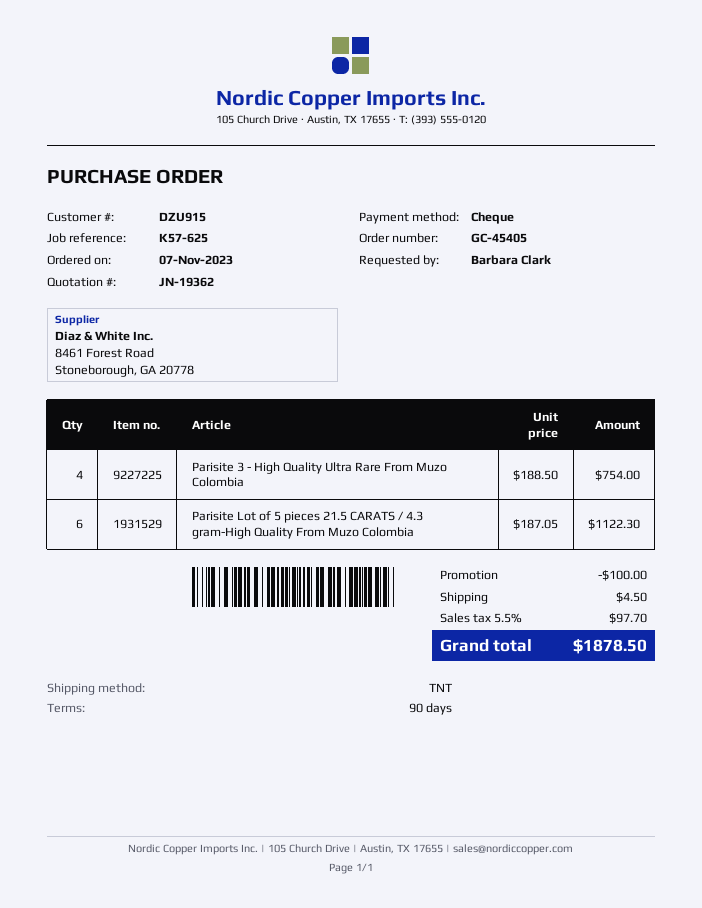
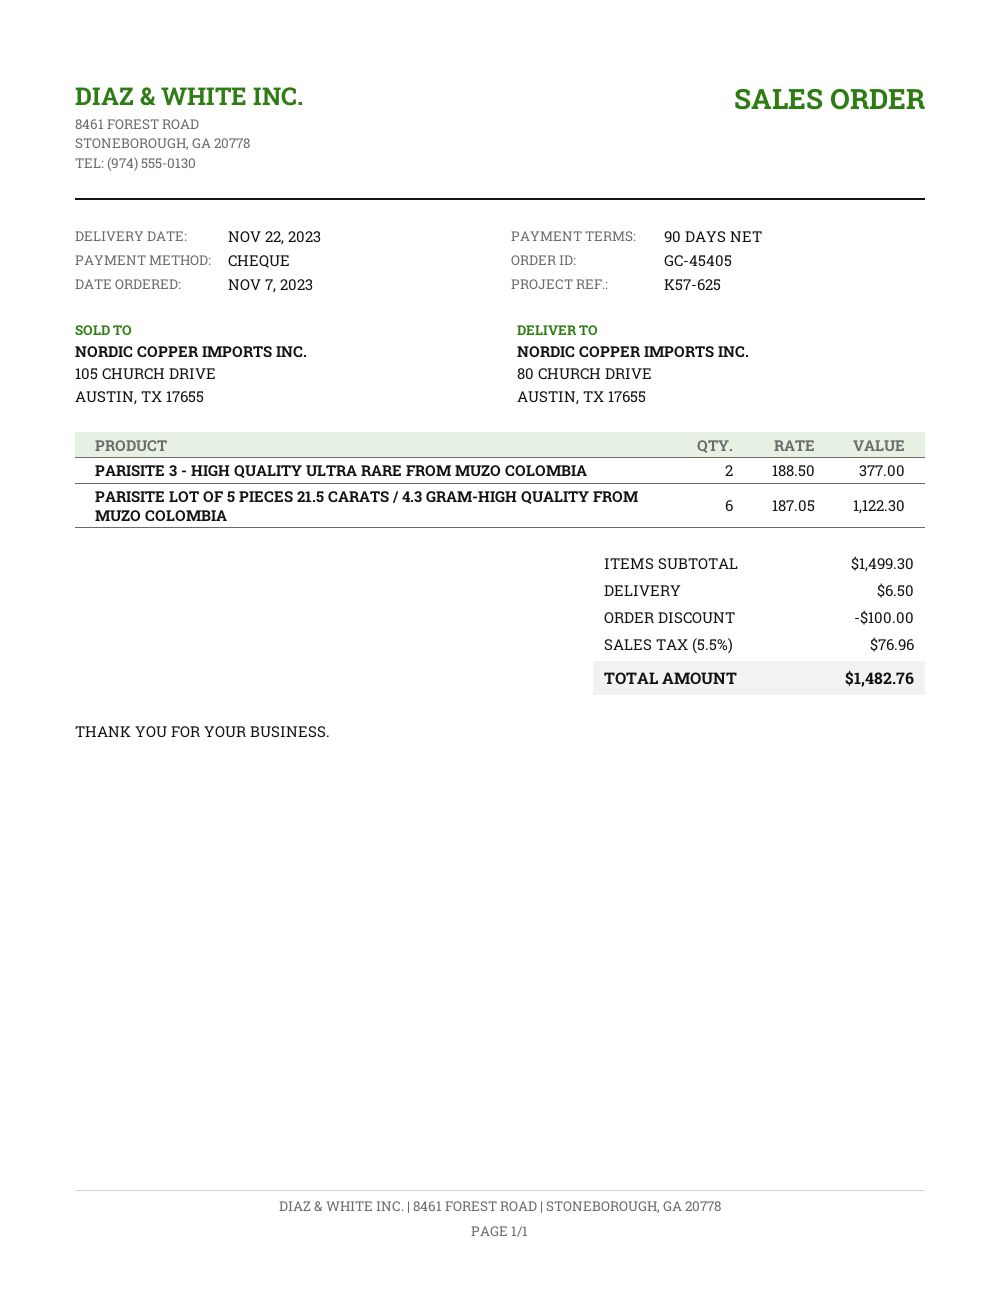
Parisite 3 - High Quality Ultra Rare From Muzo Colombia: 4 x 188.50 = 754.00 -> 2 x 188.50 = 377.00
shipping: 4.50 -> 6.50
tax: 5.5% = 97.70 -> 5.5% = 76.96
total: 1878.50 -> 1482.76

